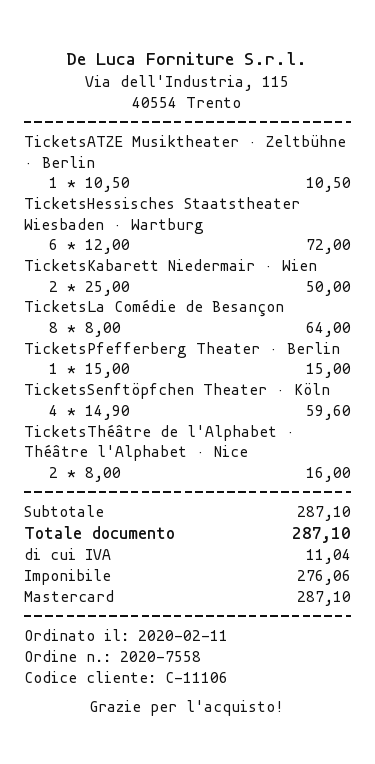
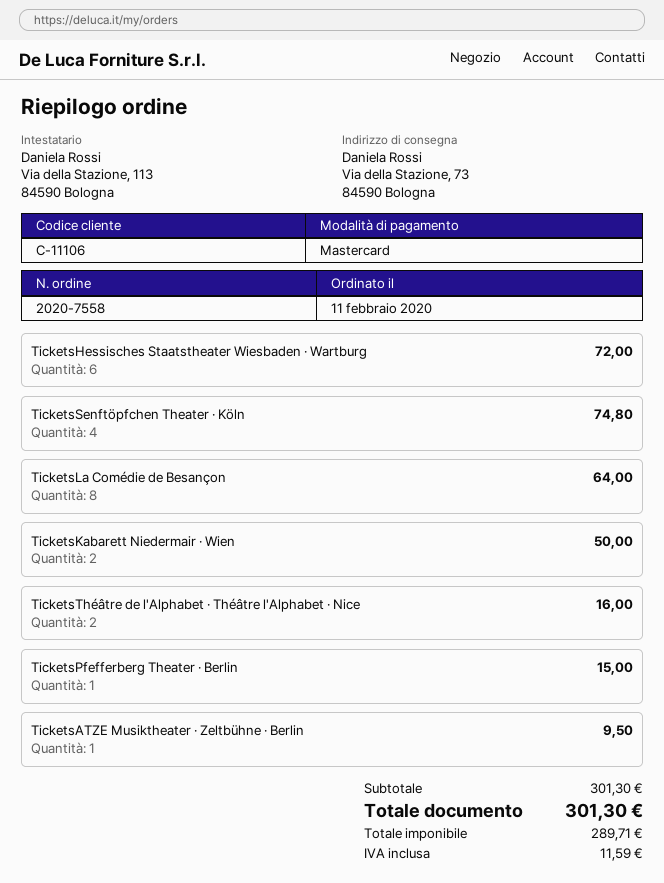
TicketsATZE Musiktheater · Zeltbühne · Berlin: 1 for 10.50 -> 1 for 9.50
TicketsSenftöpfchen Theater · Köln: 4 for 59.60 -> 4 for 74.80
subtotal: 287.10 -> 301.30
net: 276.06 -> 289.71
tax: 11.04 -> 11.59
total: 287.10 -> 301.30

